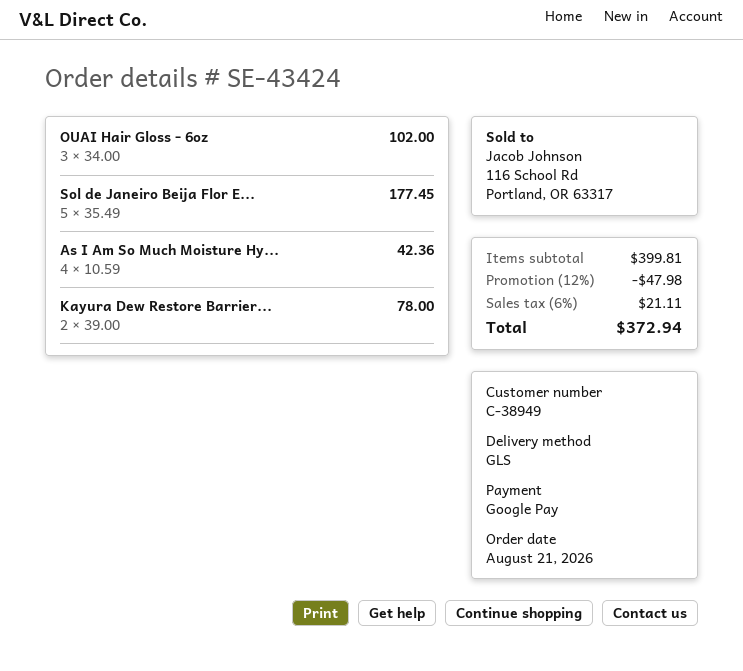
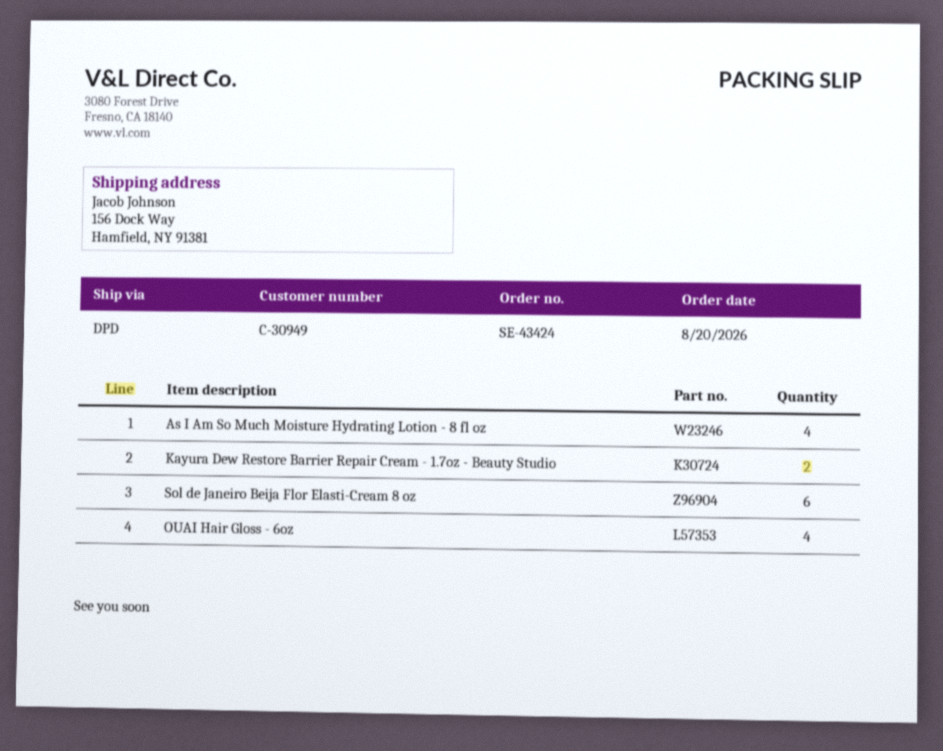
order date: 2026-08-21 -> 2026-08-20
customer number: C-38949 -> C-30949
shipping method: GLS -> DPD
OUAI Hair Gloss - 6oz: 3 -> 4
Sol de Janeiro Beija Flor E...: 5 -> 6

